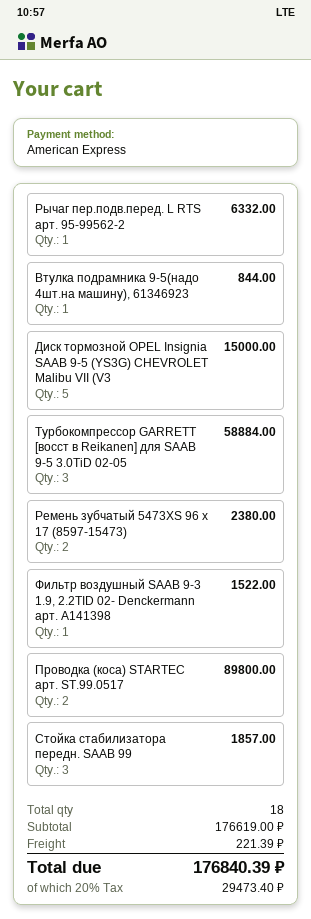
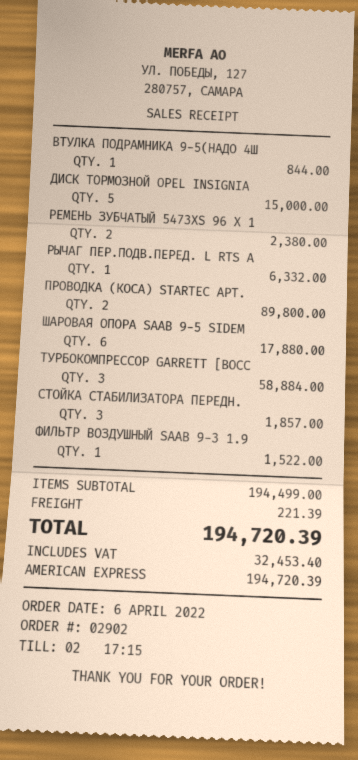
ШАРОВАЯ ОПОРА SAAB 9-5 SIDEM: none -> 6 for 17880.00
subtotal: 176619.00 -> 194499.00
tax: 29473.40 -> 32453.40
total: 176840.39 -> 194720.39

